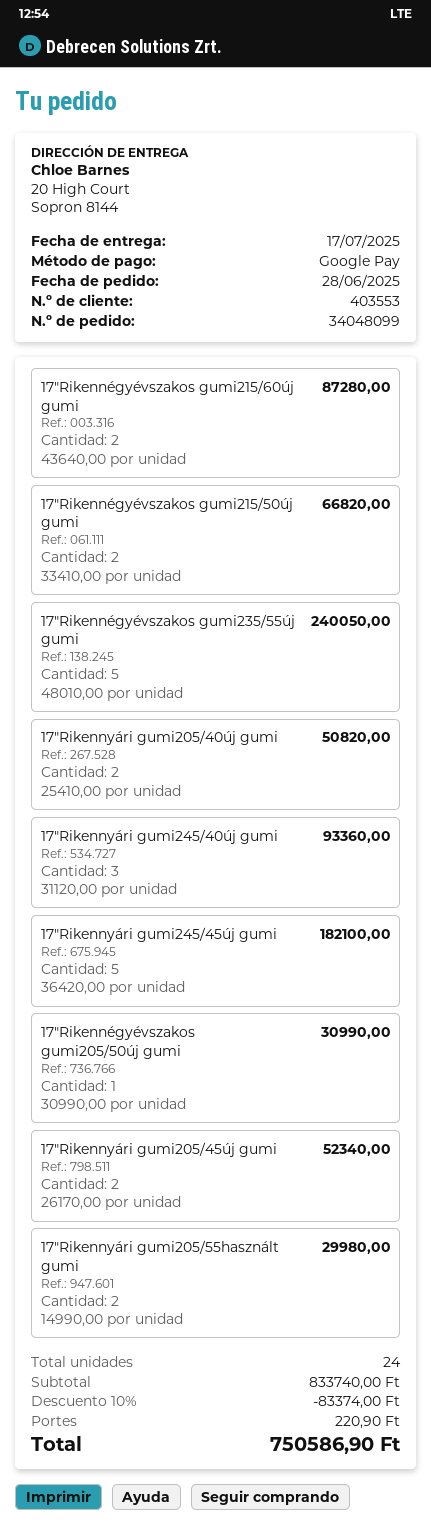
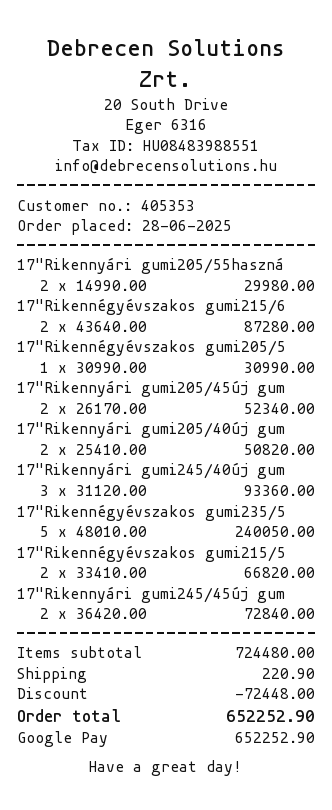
customer number: 403553 -> 405353
17"Rikennyári gumi245/45új gumi: 5 x 36420.00 = 182100.00 -> 2 x 36420.00 = 72840.00
subtotal: 833740.00 -> 724480.00
discount: 83374.00 -> 72448.00
total: 750586.90 -> 652252.90

